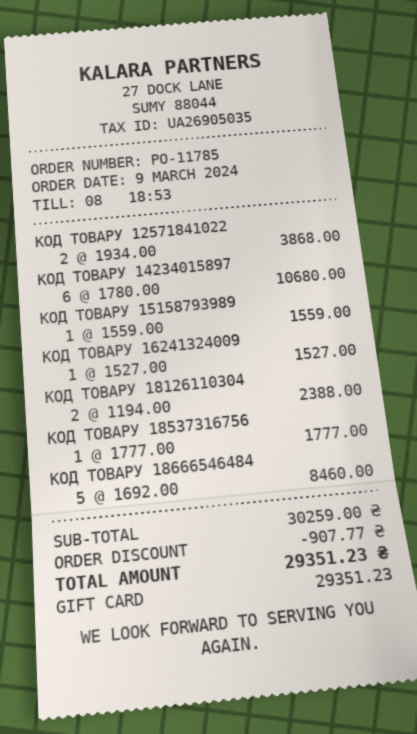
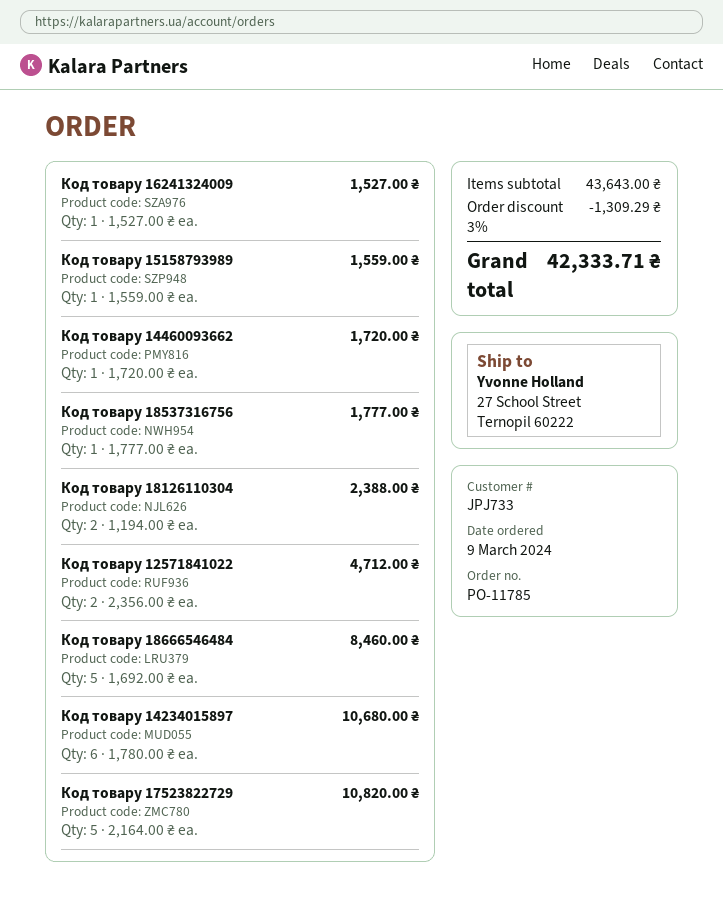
КОД ТОВАРУ 12571841022: 2 x 1934.00 = 3868.00 -> 2 x 2356.00 = 4712.00
Код товару 14460093662: none -> 1 x 1720.00 = 1720.00
Код товару 17523822729: none -> 5 x 2164.00 = 10820.00
subtotal: 30259.00 -> 43643.00
discount: 907.77 -> 1309.29
total: 29351.23 -> 42333.71

